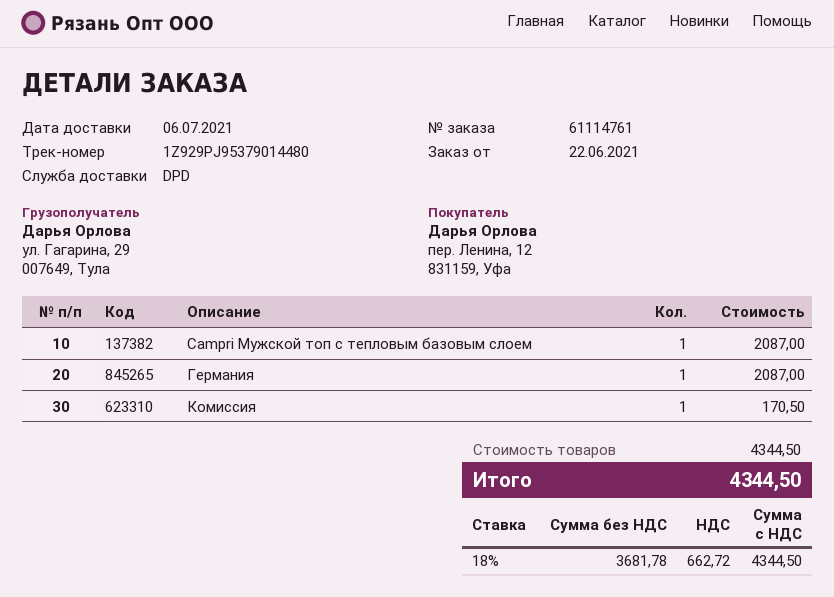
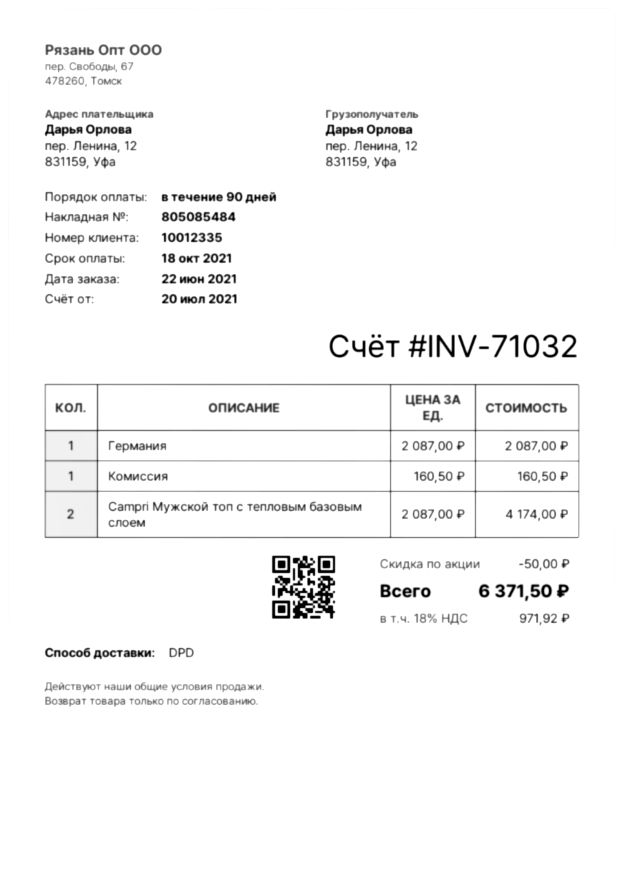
ship to: ул. Гагарина, 29, 007649, Тула -> пер. Ленина, 12, 831159, Уфа
Campri Мужской топ с тепловым базовым слоем: 1 for 2087.00 -> 2 for 4174.00
Комиссия: 1 for 170.50 -> 1 for 160.50
discount: none -> 50.00
tax: 18% = 662.72 -> 18% = 971.92
total: 4344.50 -> 6371.50

